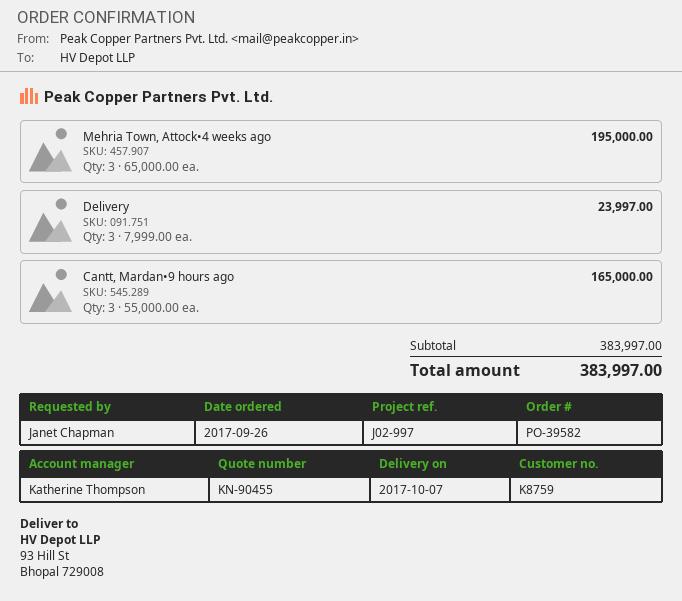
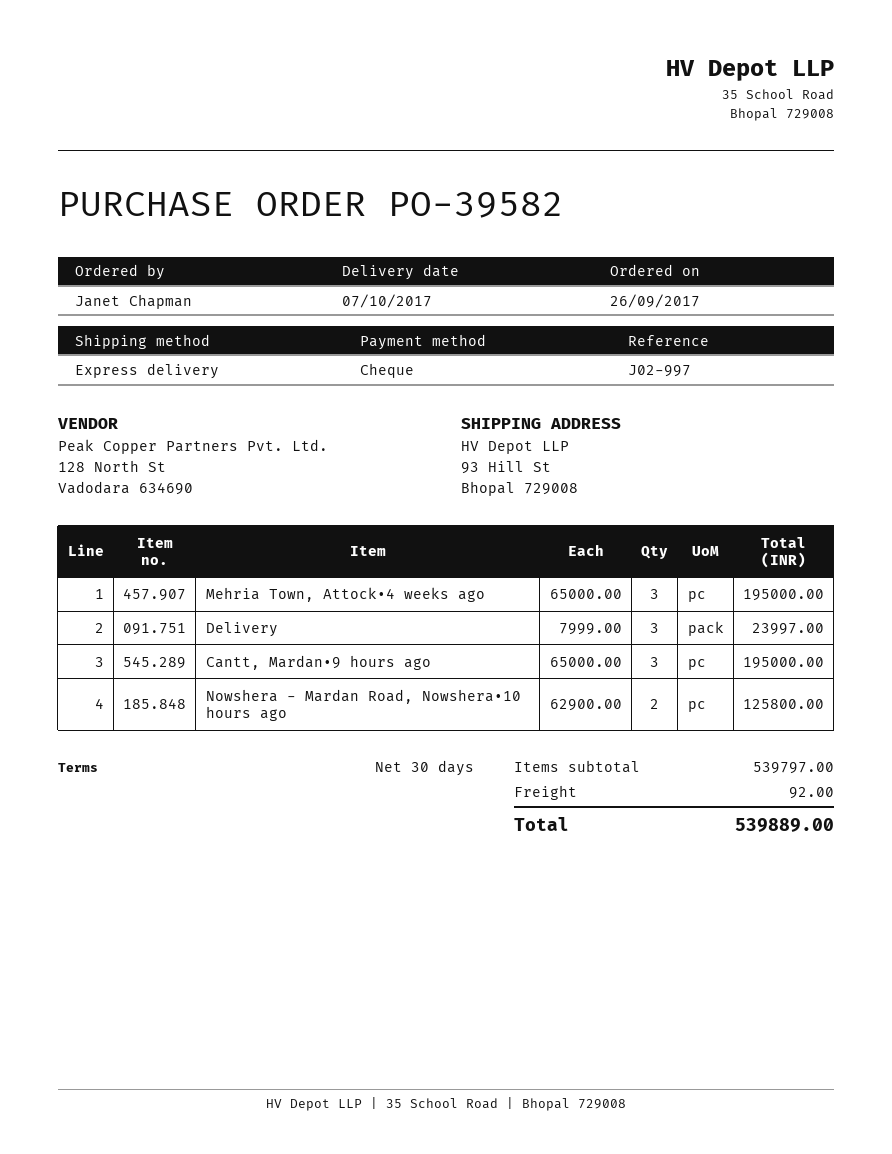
Cantt, Mardan•9 hours ago: 3 x 55000.00 = 165000.00 -> 3 x 65000.00 = 195000.00
Nowshera - Mardan Road, Nowshera•10 hours ago: none -> 2 x 62900.00 = 125800.00
subtotal: 383997.00 -> 539797.00
shipping: none -> 92.00
total: 383997.00 -> 539889.00

